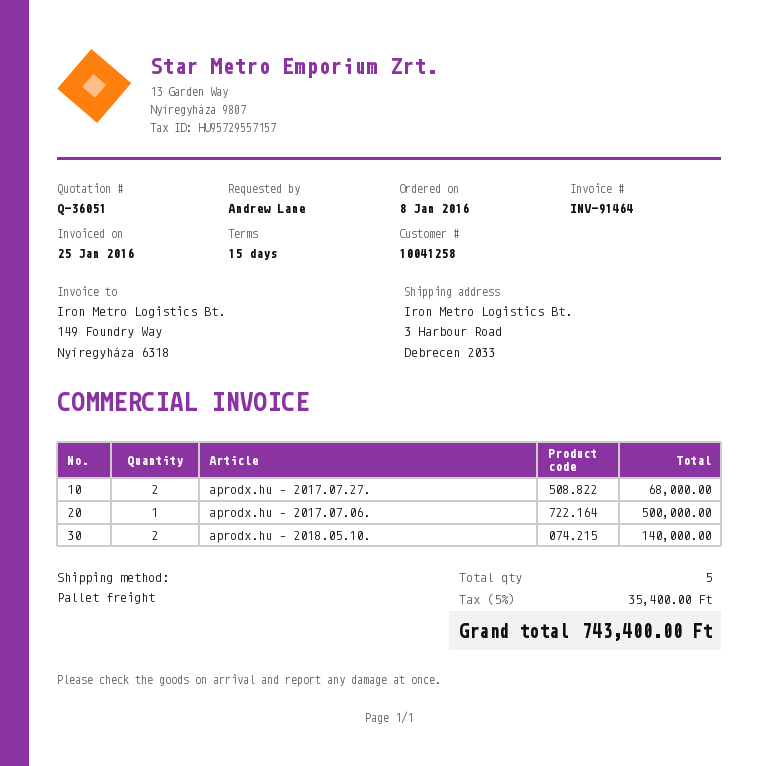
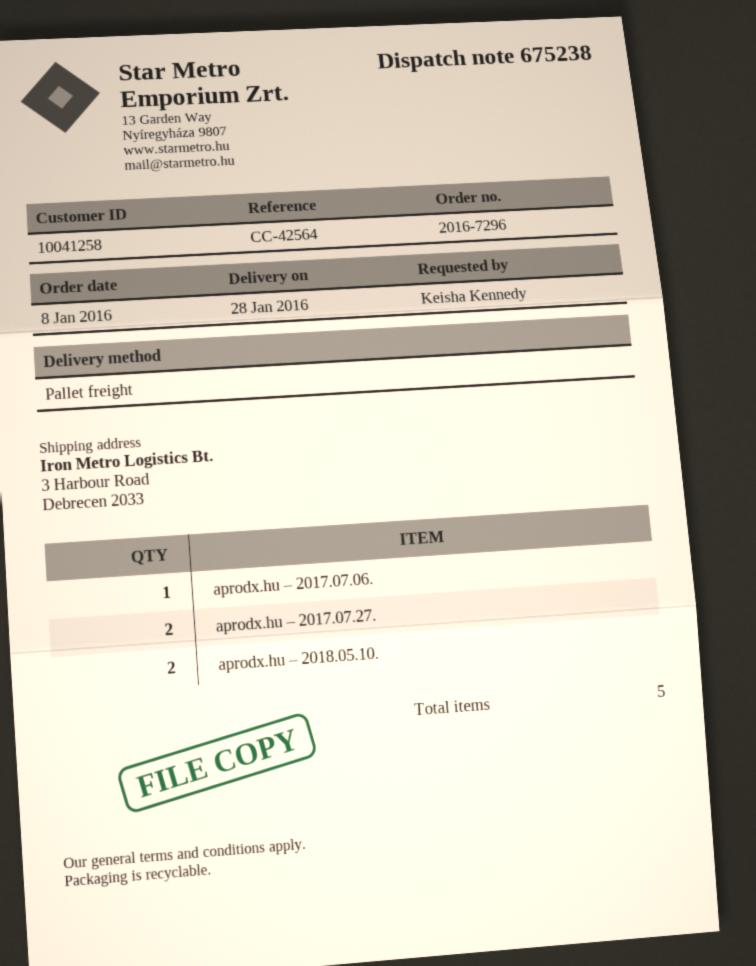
ordered by: Andrew Lane -> Keisha Kennedy

